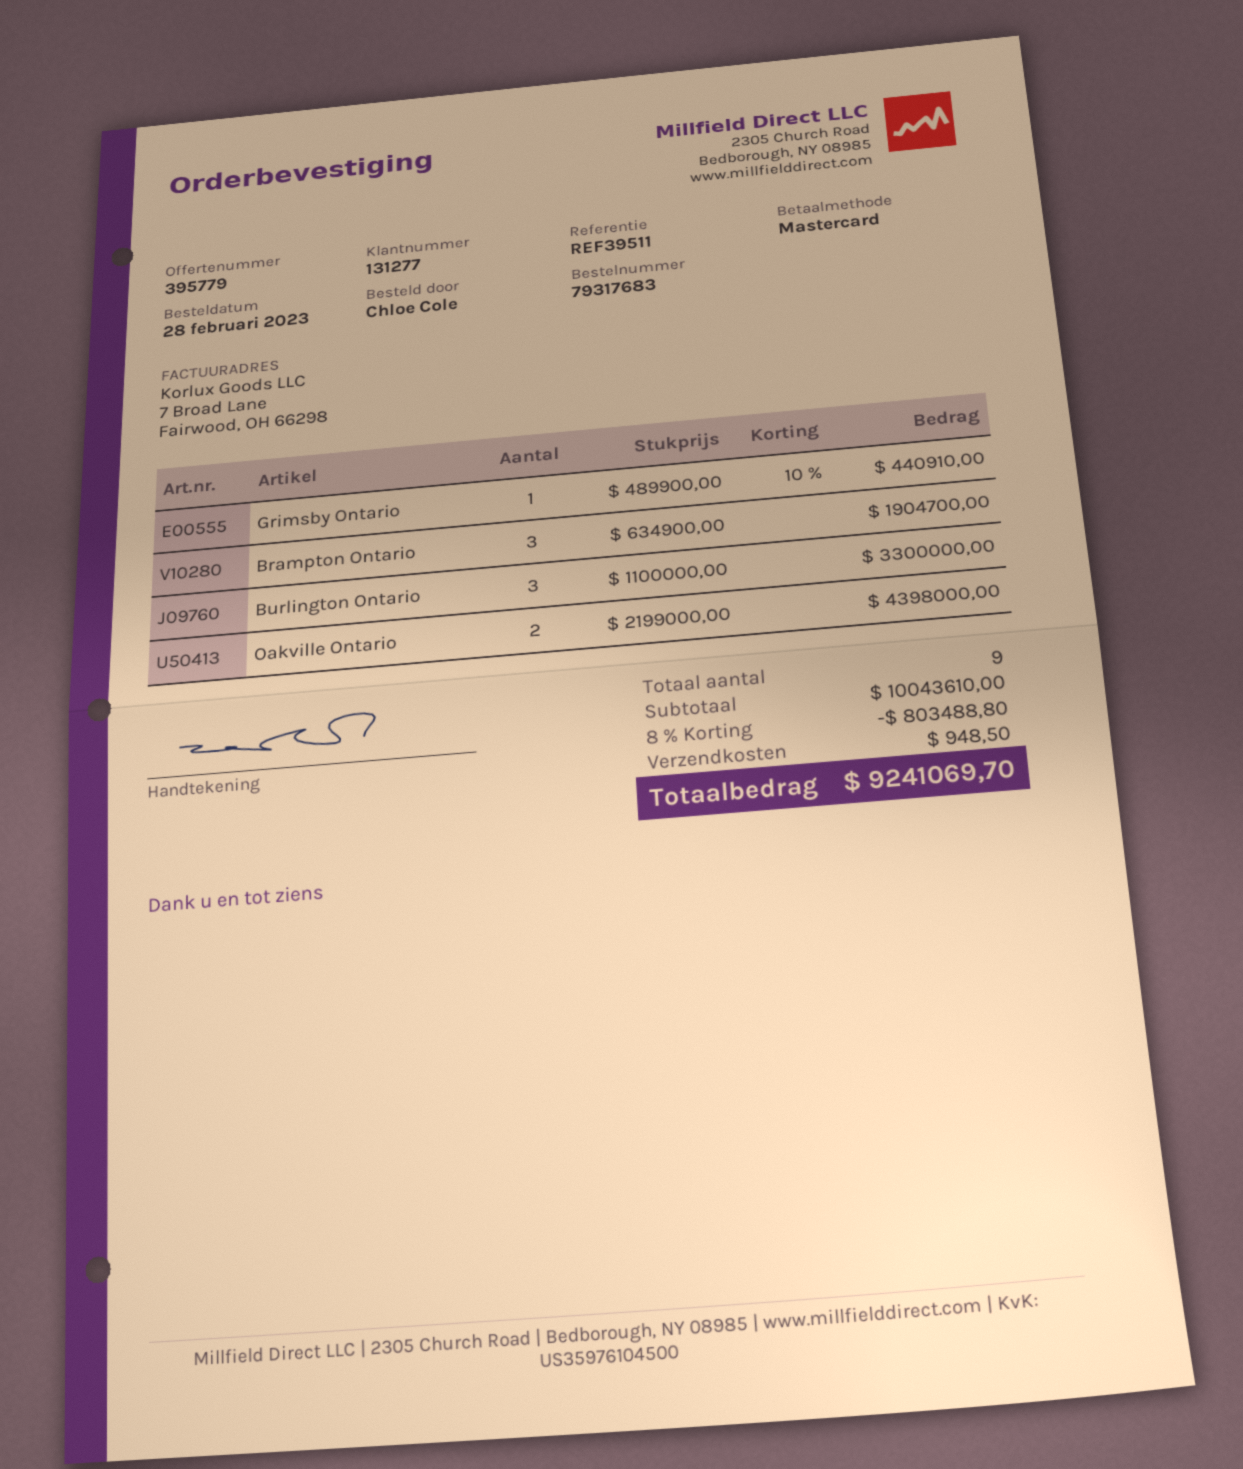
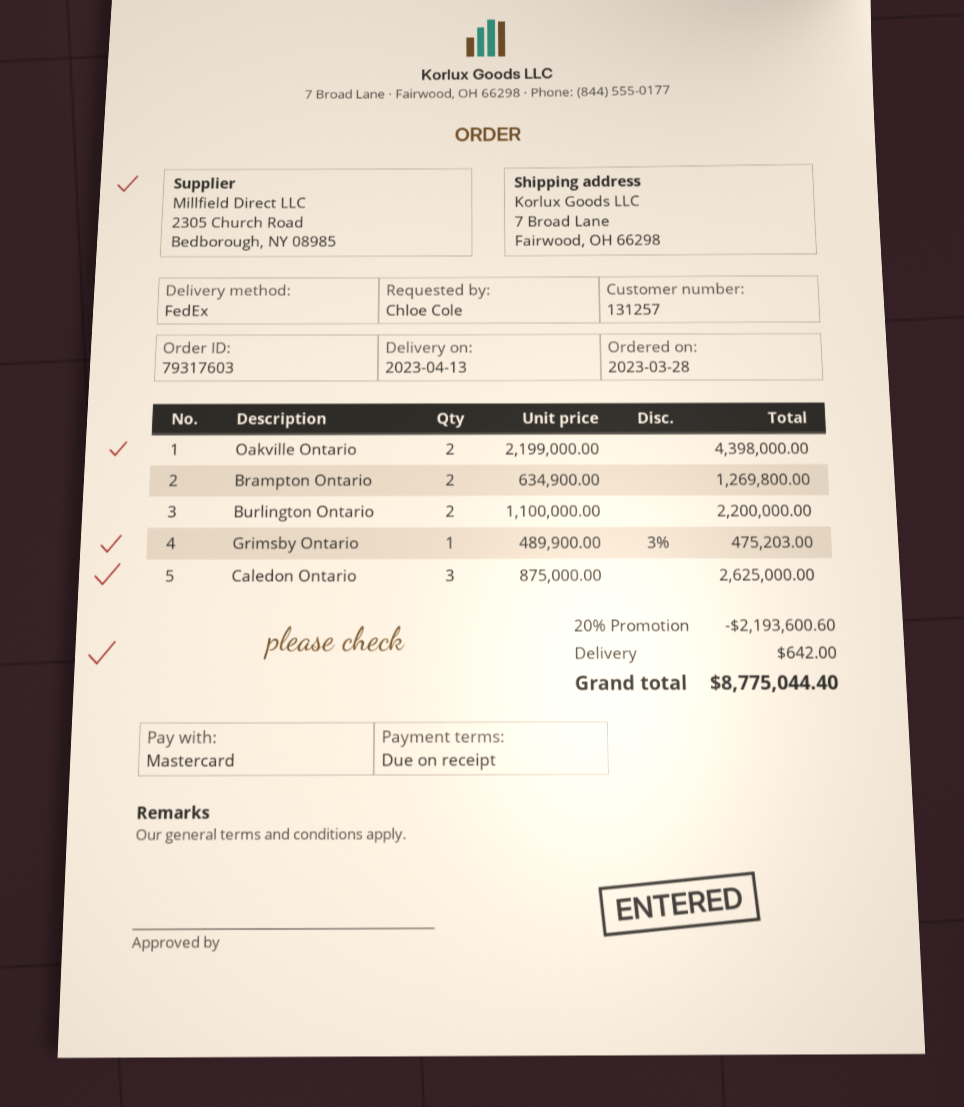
order number: 79317683 -> 79317603
order date: 2023-02-28 -> 2023-03-28
customer number: 131277 -> 131257
Grimsby Ontario: 1 x 489900.00 - 10% = 440910.00 -> 1 x 489900.00 - 3% = 475203.00
Brampton Ontario: 3 x 634900.00 = 1904700.00 -> 2 x 634900.00 = 1269800.00
Burlington Ontario: 3 x 1100000.00 = 3300000.00 -> 2 x 1100000.00 = 2200000.00
Caledon Ontario: none -> 3 x 875000.00 = 2625000.00
discount: 8% = 803488.80 -> 20% = 2193600.60
shipping: 948.50 -> 642.00
total: 9241069.70 -> 8775044.40

